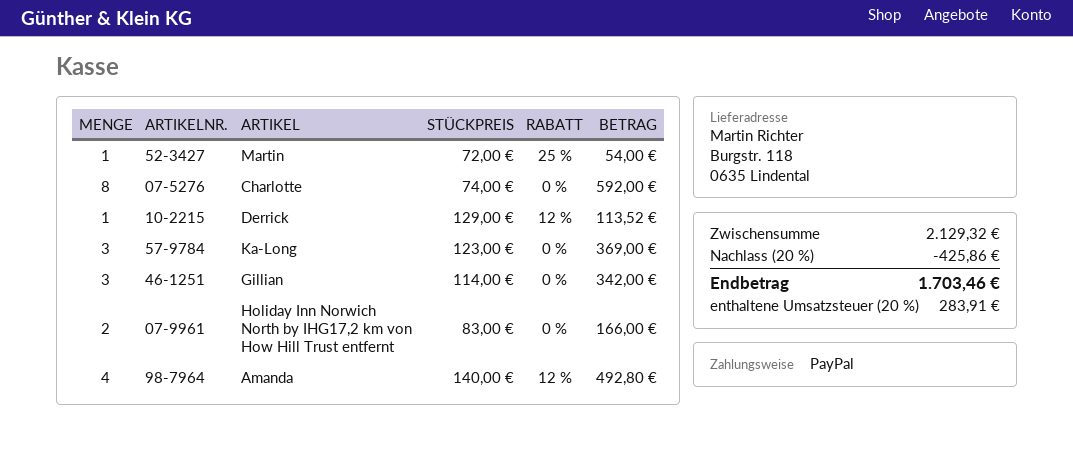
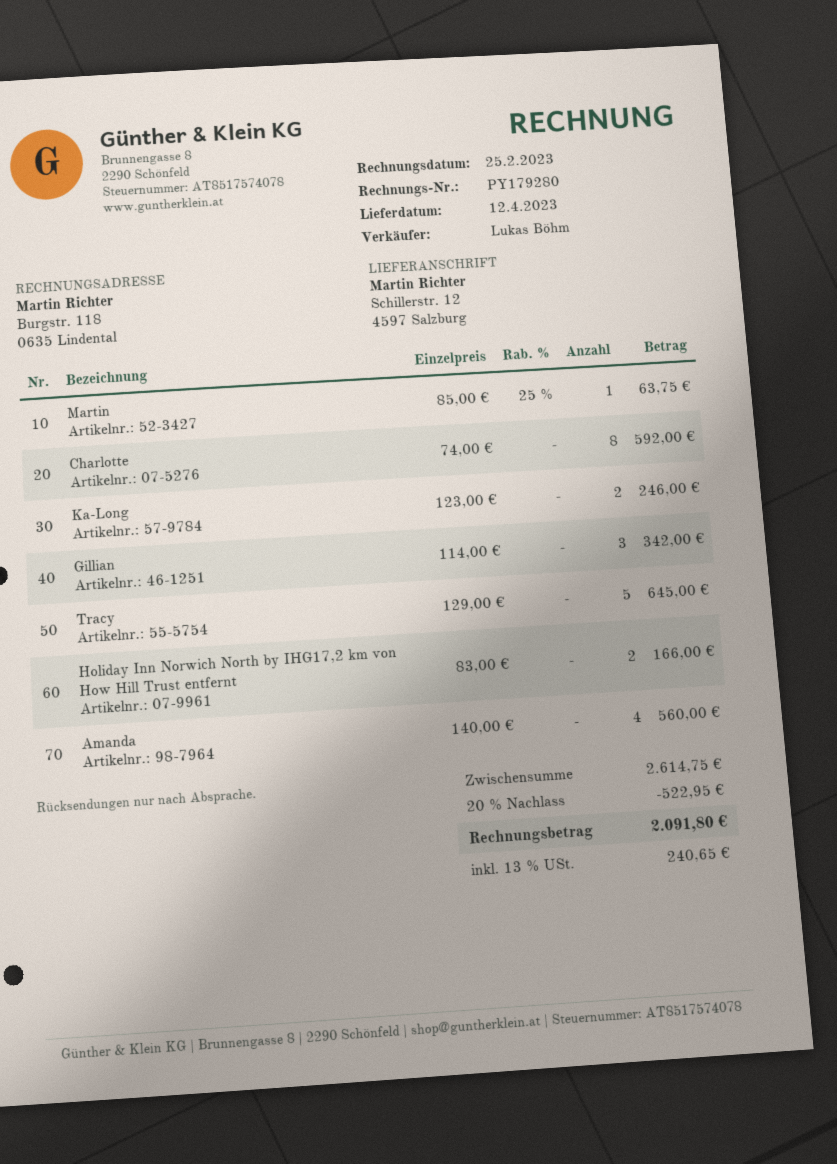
ship to: Burgstr. 118, 0635 Lindental -> Schillerstr. 12, 4597 Salzburg
Martin: 1 x 72.00 - 25% = 54.00 -> 1 x 85.00 - 25% = 63.75
Derrick: 1 x 129.00 - 12% = 113.52 -> none
Ka-Long: 3 x 123.00 = 369.00 -> 2 x 123.00 = 246.00
Amanda: 4 x 140.00 - 12% = 492.80 -> 4 x 140.00 = 560.00
Tracy: none -> 5 x 129.00 = 645.00
subtotal: 2129.32 -> 2614.75
discount: 20% = 425.86 -> 20% = 522.95
tax: 20% = 283.91 -> 13% = 240.65
total: 1703.46 -> 2091.80

